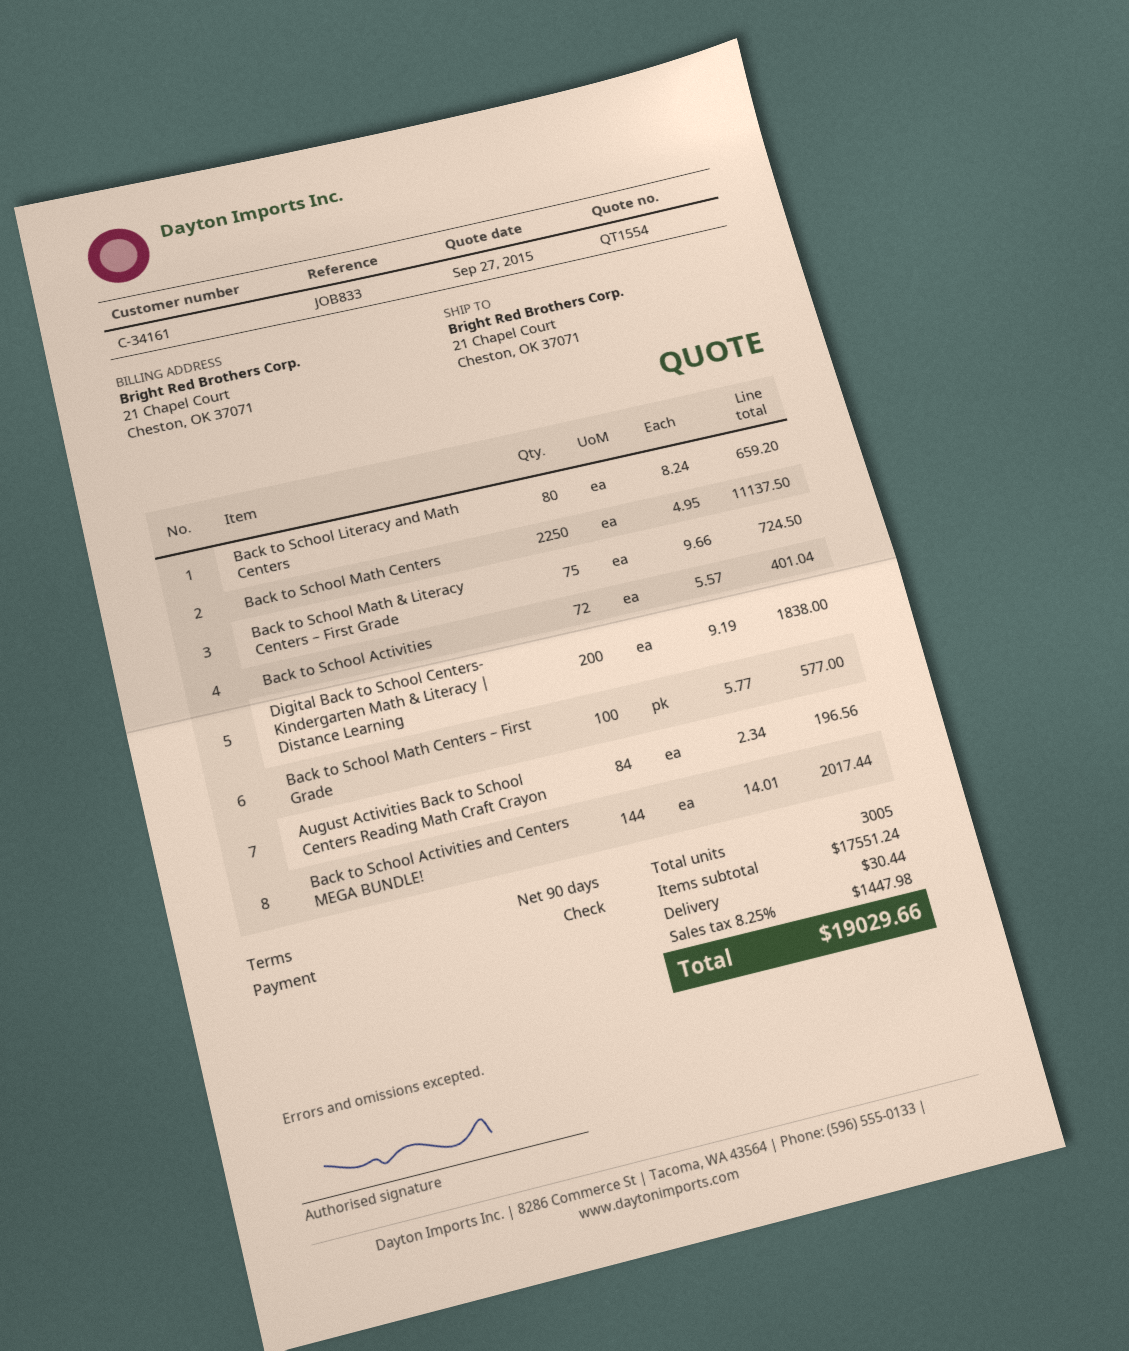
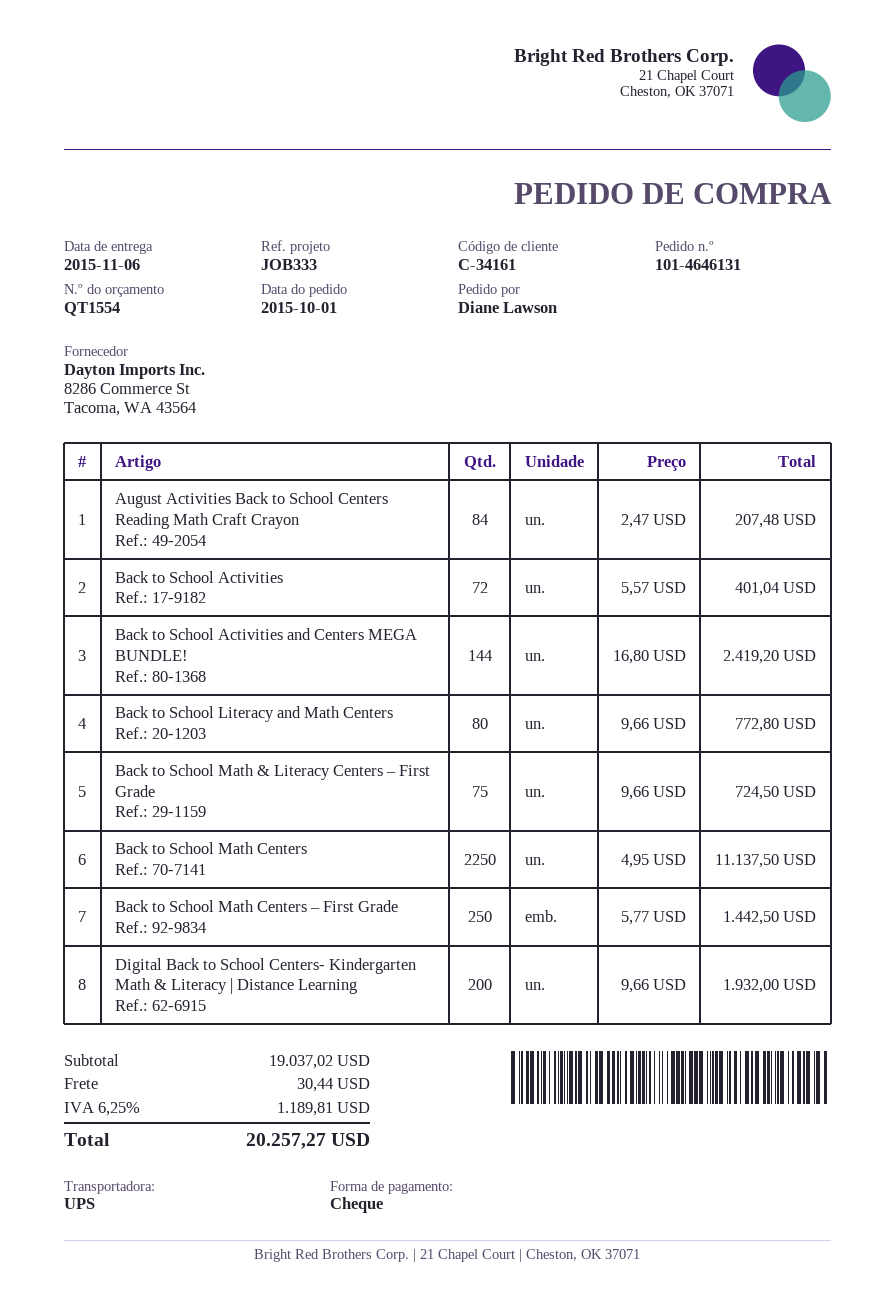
reference: JOB833 -> JOB333
Back to School Literacy and Math Centers: 80 x 8.24 = 659.20 -> 80 x 9.66 = 772.80
Digital Back to School Centers- Kindergarten Math & Literacy | Distance Learning: 200 x 9.19 = 1838.00 -> 200 x 9.66 = 1932.00
Back to School Math Centers – First Grade: 100 x 5.77 = 577.00 -> 250 x 5.77 = 1442.50
August Activities Back to School Centers Reading Math Craft Crayon: 84 x 2.34 = 196.56 -> 84 x 2.47 = 207.48
Back to School Activities and Centers MEGA BUNDLE!: 144 x 14.01 = 2017.44 -> 144 x 16.80 = 2419.20
subtotal: 17551.24 -> 19037.02
tax: 8.25% = 1447.98 -> 6.25% = 1189.81
total: 19029.66 -> 20257.27

